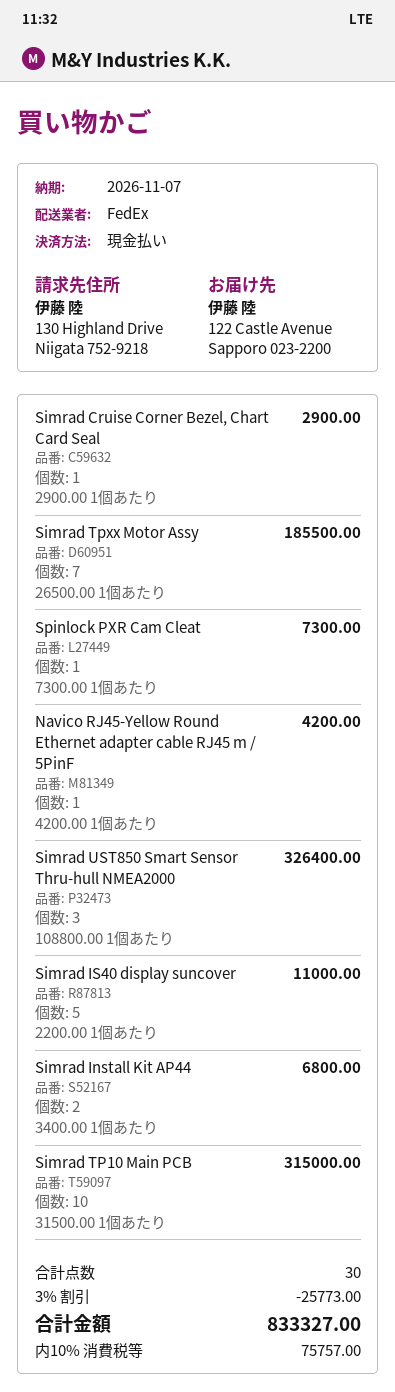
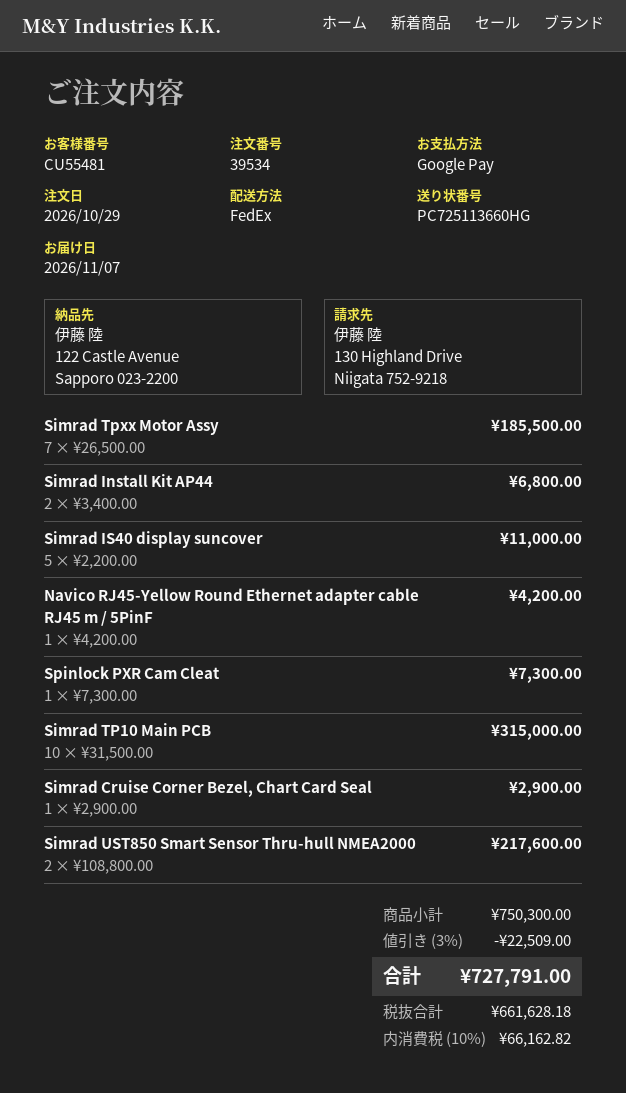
payment method: cash -> Google Pay
Simrad UST850 Smart Sensor Thru-hull NMEA2000: 3 x 108800.00 = 326400.00 -> 2 x 108800.00 = 217600.00
discount: 3% = 25773.00 -> 3% = 22509.00
tax: 10% = 75757.00 -> 10% = 66162.82
total: 833327.00 -> 727791.00

